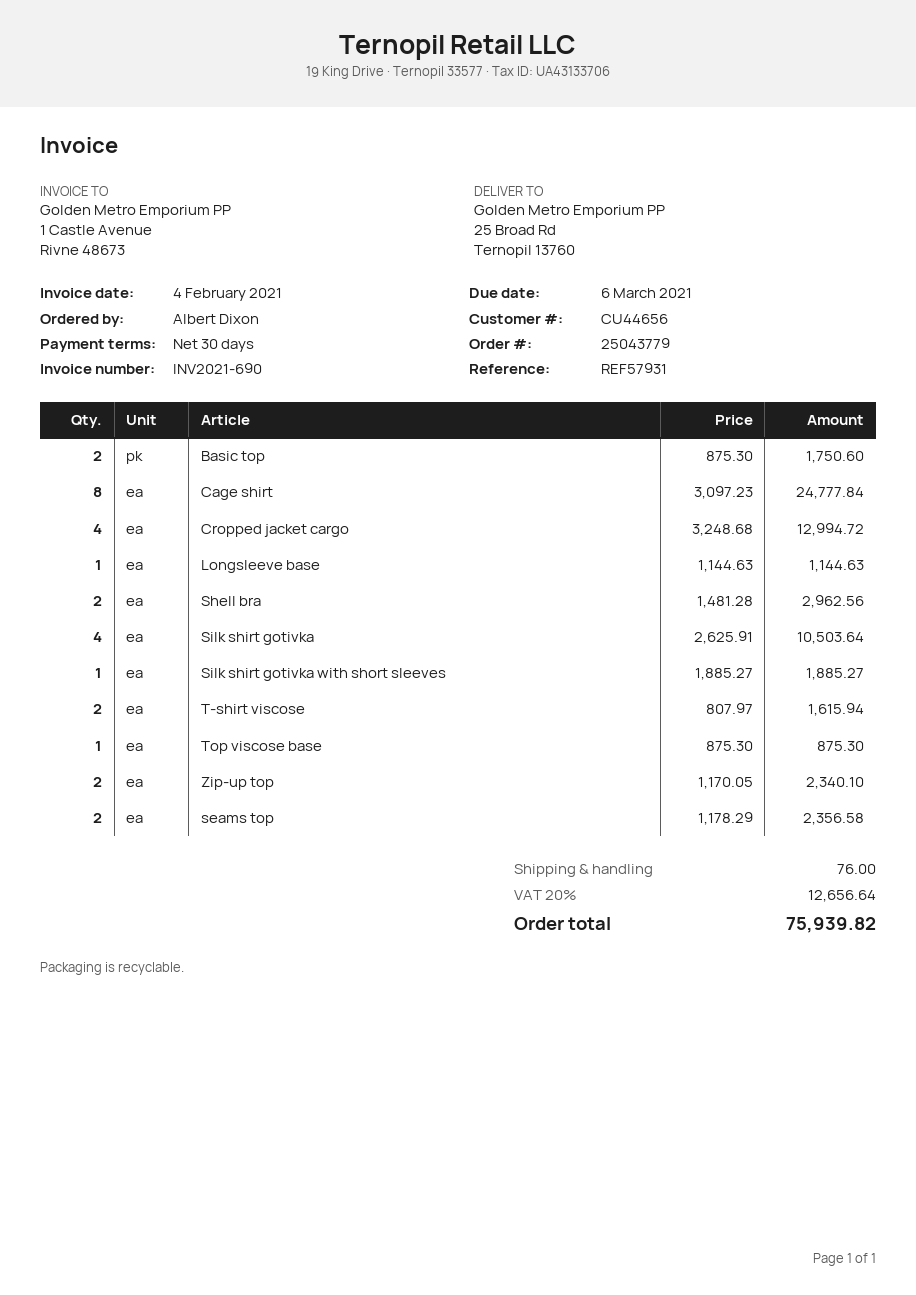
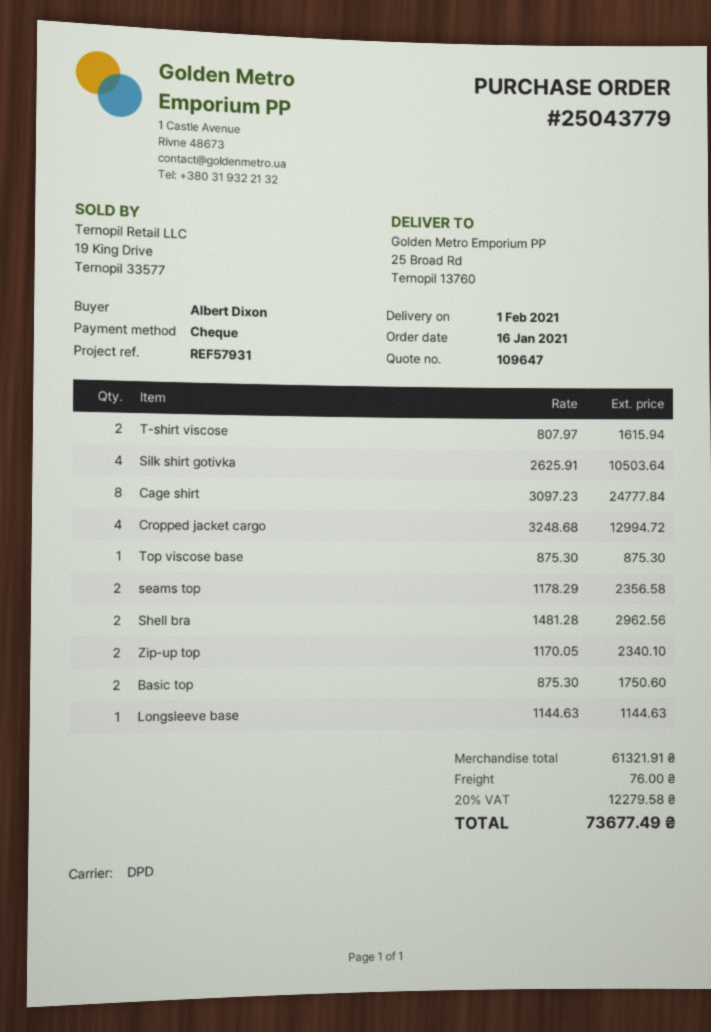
Silk shirt gotivka with short sleeves: 1 x 1885.27 = 1885.27 -> none
tax: 20% = 12656.64 -> 20% = 12279.58
total: 75939.82 -> 73677.49

